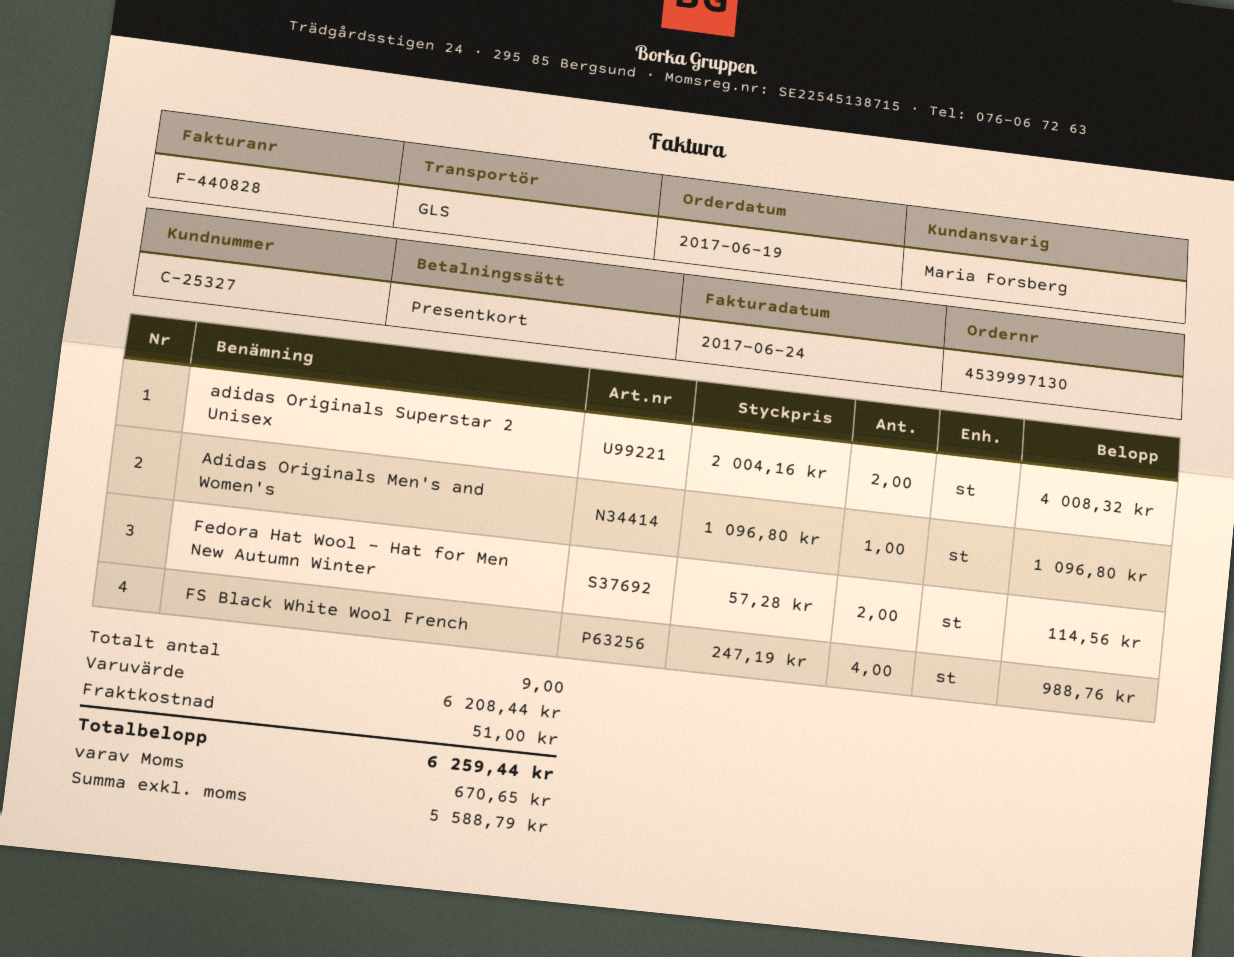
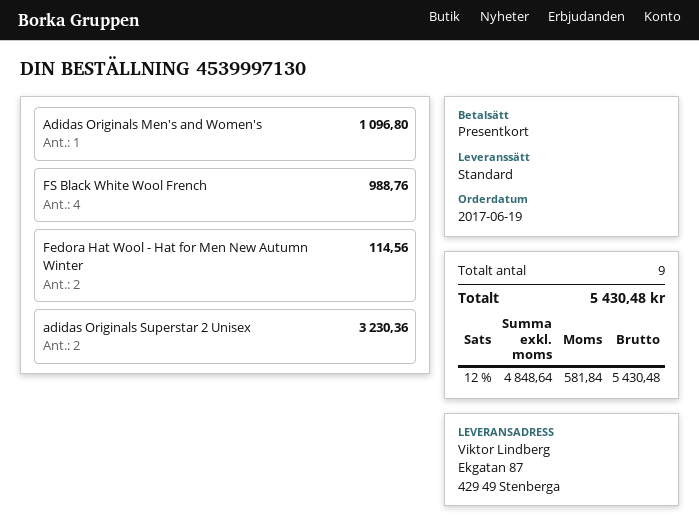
shipping method: GLS -> standard
adidas Originals Superstar 2 Unisex: 2 for 4008.32 -> 2 for 3230.36
shipping: 51.00 -> none
net: 5588.79 -> 4848.64
tax: 670.65 -> 581.84
total: 6259.44 -> 5430.48

